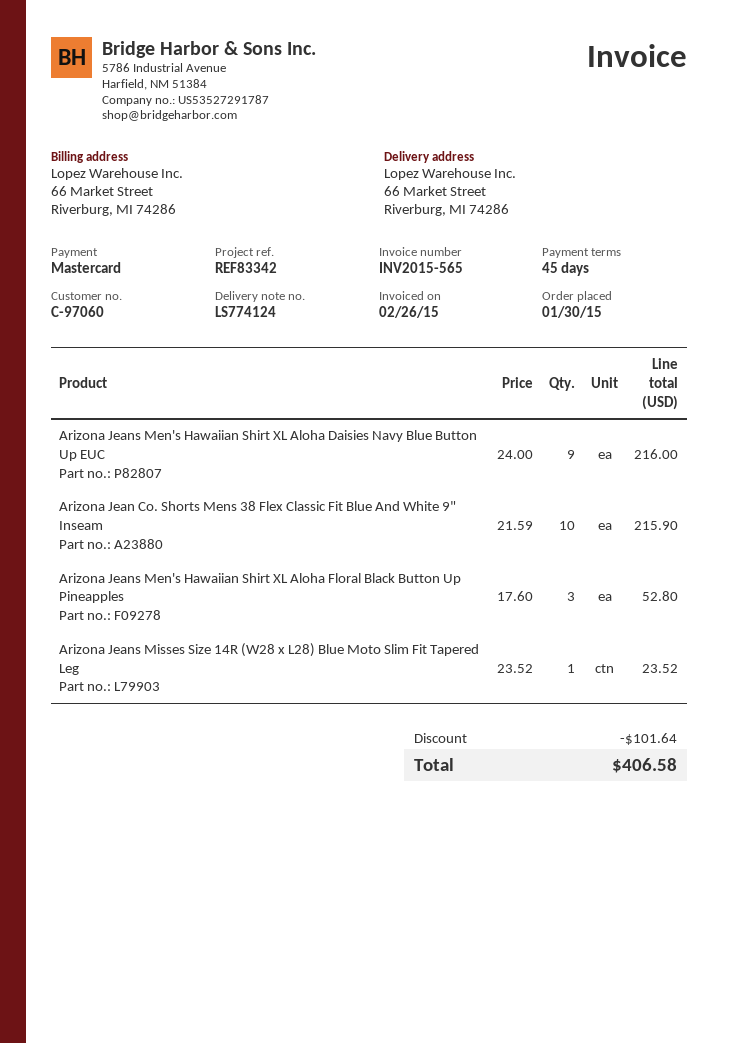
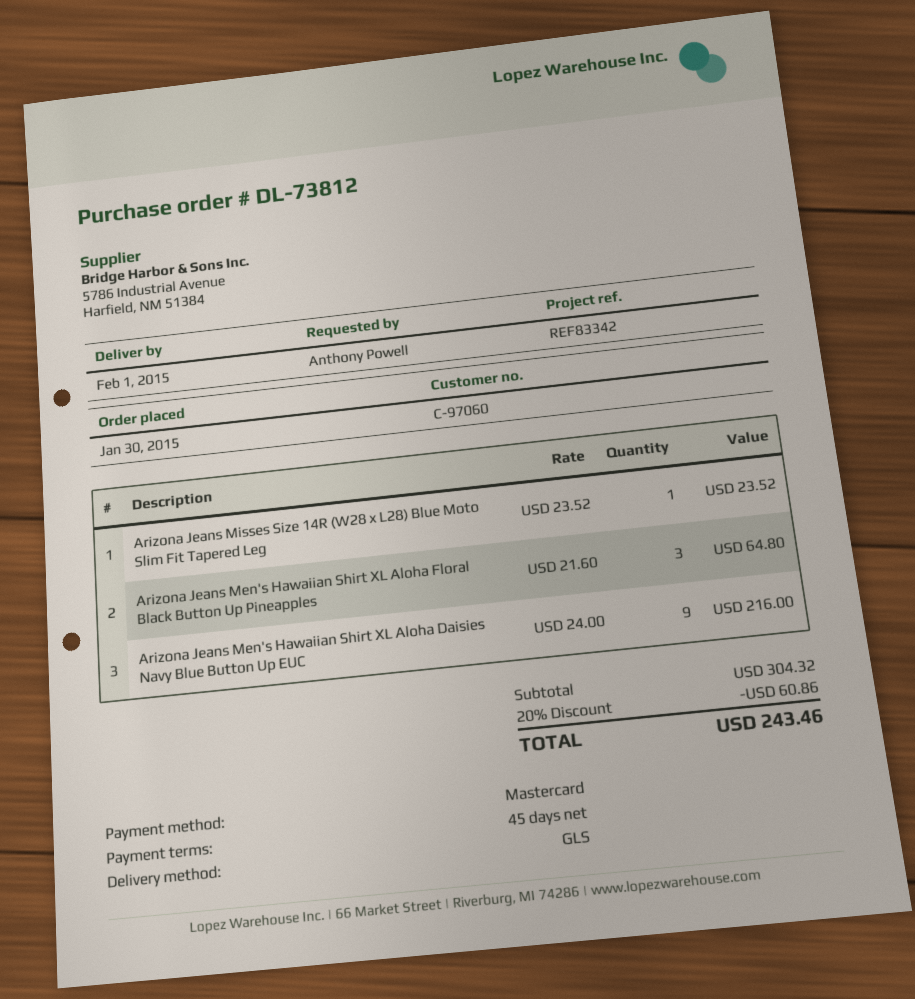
Arizona Jean Co. Shorts Mens 38 Flex Classic Fit Blue And White 9" Inseam: 10 x 21.59 = 215.90 -> none
Arizona Jeans Men's Hawaiian Shirt XL Aloha Floral Black Button Up Pineapples: 3 x 17.60 = 52.80 -> 3 x 21.60 = 64.80
discount: 101.64 -> 60.86
total: 406.58 -> 243.46

